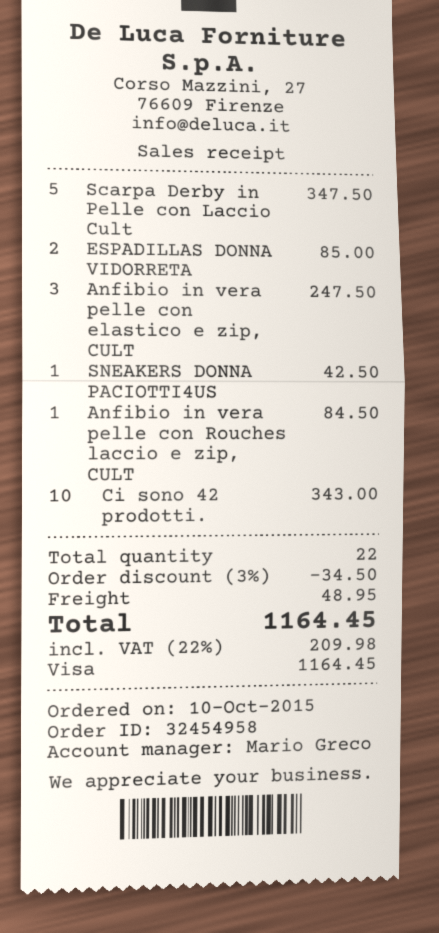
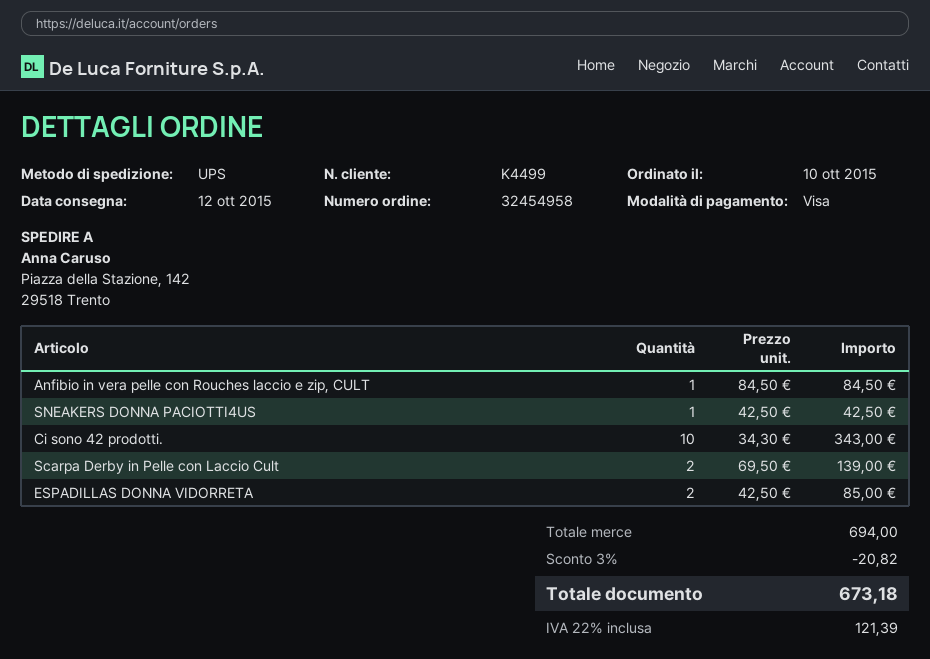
Scarpa Derby in Pelle con Laccio Cult: 5 for 347.50 -> 2 for 139.00
Anfibio in vera pelle con elastico e zip, CULT: 3 for 247.50 -> none
discount: 3% = 34.50 -> 3% = 20.82
shipping: 48.95 -> none
tax: 22% = 209.98 -> 22% = 121.39
total: 1164.45 -> 673.18

